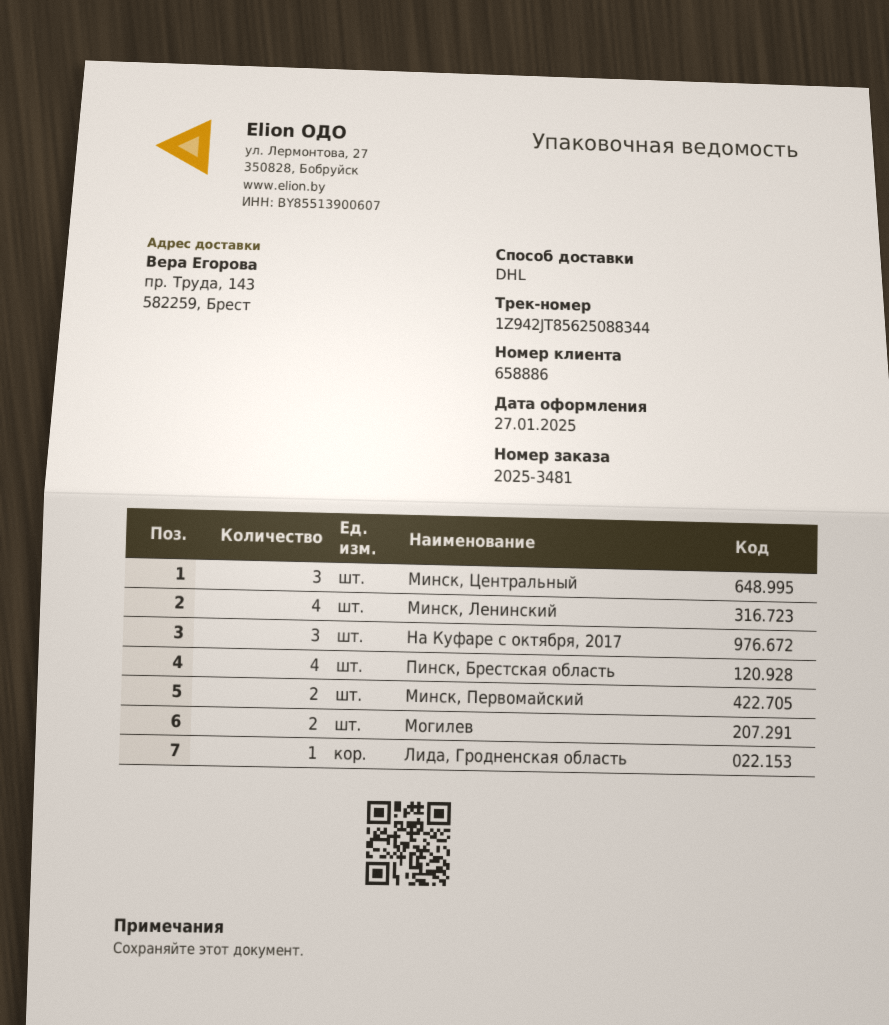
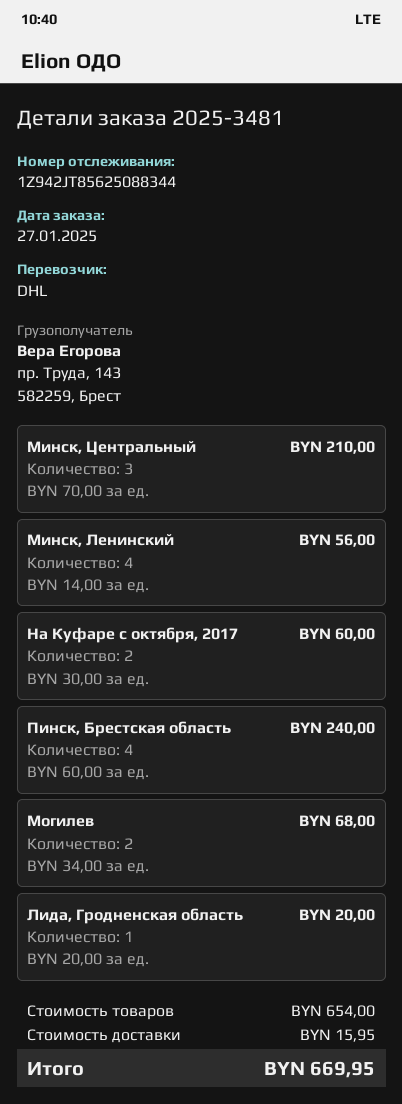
На Куфаре с октября, 2017: 3 -> 2
Минск, Первомайский: 2 -> none

